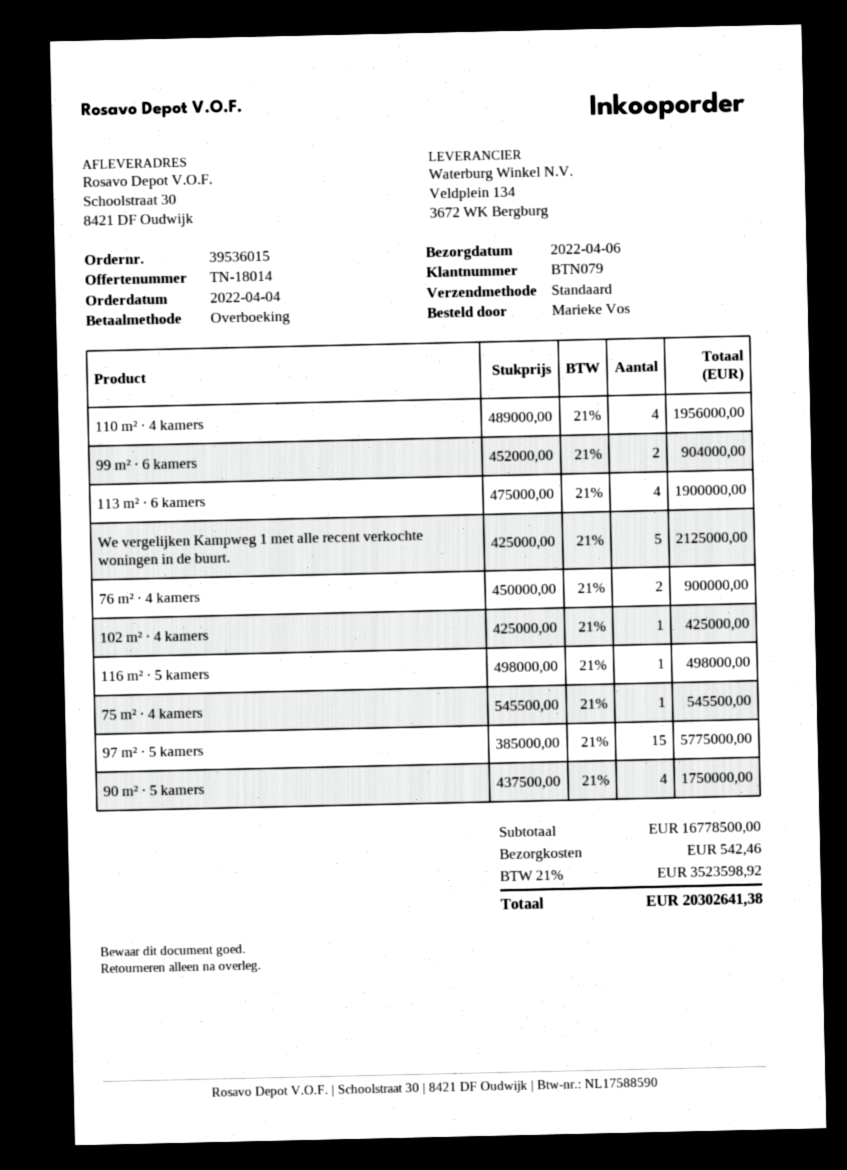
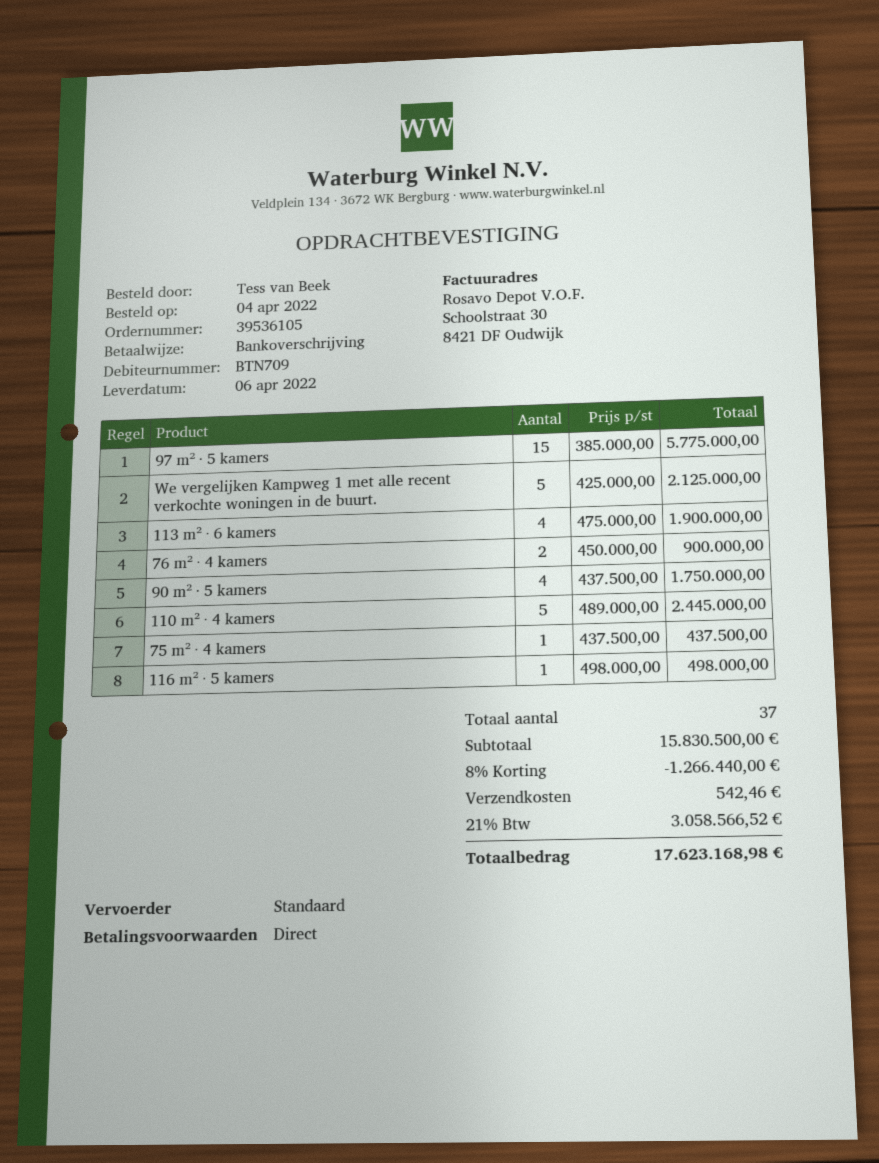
order number: 39536015 -> 39536105
customer number: BTN079 -> BTN709
ordered by: Marieke Vos -> Tess van Beek
110 m² · 4 kamers: 4 x 489000.00 = 1956000.00 -> 5 x 489000.00 = 2445000.00
99 m² · 6 kamers: 2 x 452000.00 = 904000.00 -> none
102 m² · 4 kamers: 1 x 425000.00 = 425000.00 -> none
75 m² · 4 kamers: 1 x 545500.00 = 545500.00 -> 1 x 437500.00 = 437500.00
subtotal: 16778500.00 -> 15830500.00
discount: none -> 8% = 1266440.00
tax: 21% = 3523598.92 -> 21% = 3058566.52
total: 20302641.38 -> 17623168.98

